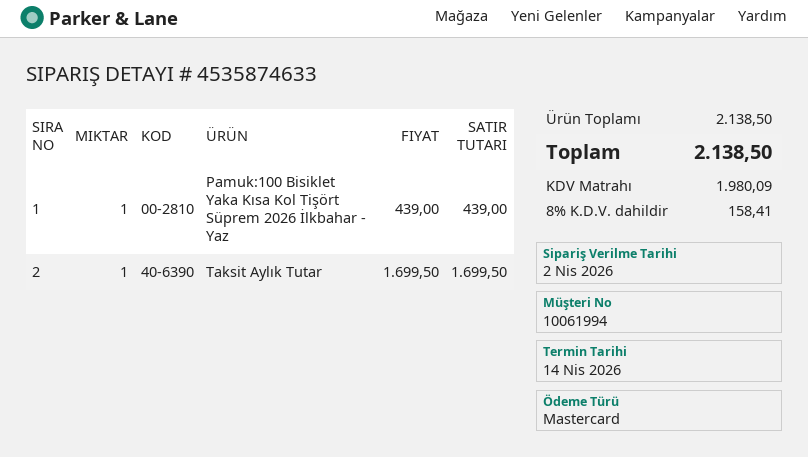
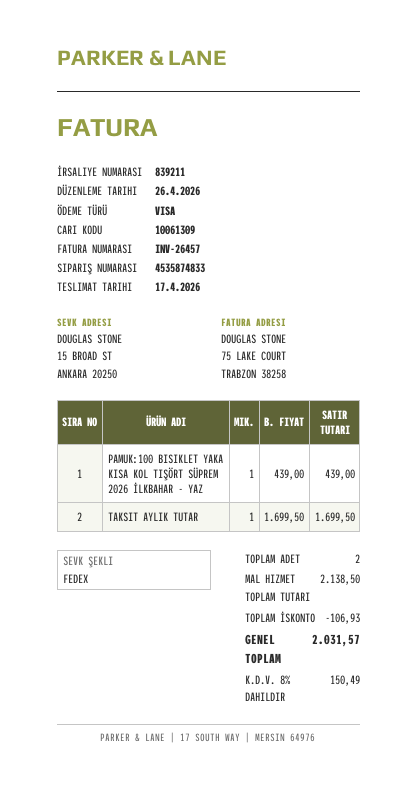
order number: 4535874633 -> 4535874833
delivery date: 2026-04-14 -> 2026-04-17
customer number: 10061994 -> 10061309
payment method: Mastercard -> Visa
discount: none -> 106.93
tax: 8% = 158.41 -> 8% = 150.49
total: 2138.50 -> 2031.57

